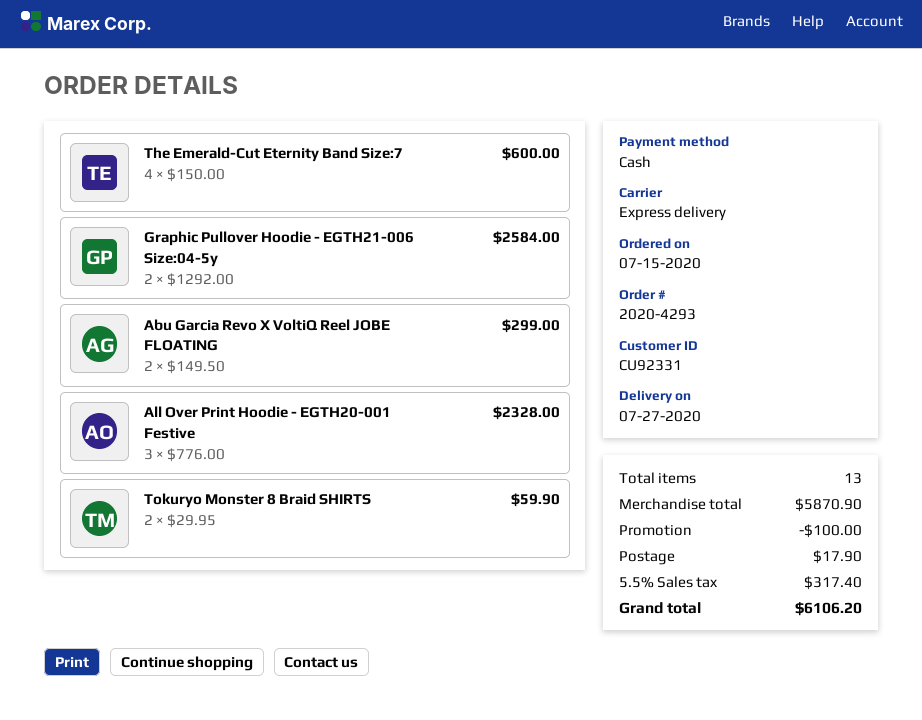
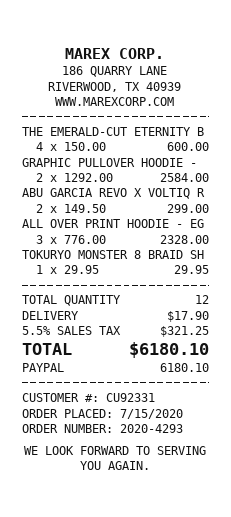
payment method: cash -> PayPal
Tokuryo Monster 8 Braid SHIRTS: 2 x 29.95 = 59.90 -> 1 x 29.95 = 29.95
total quantity: 13 -> 12
discount: 100.00 -> none
tax: 5.5% = 317.40 -> 5.5% = 321.25
total: 6106.20 -> 6180.10

